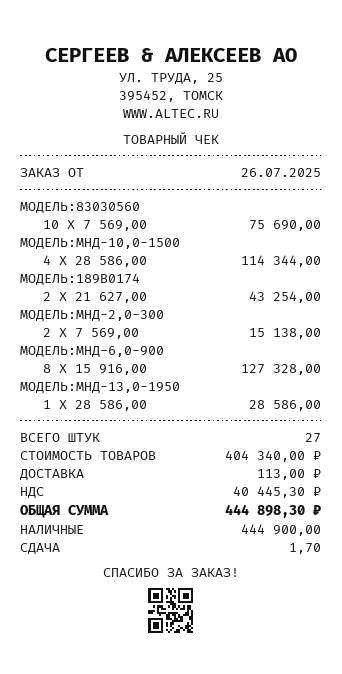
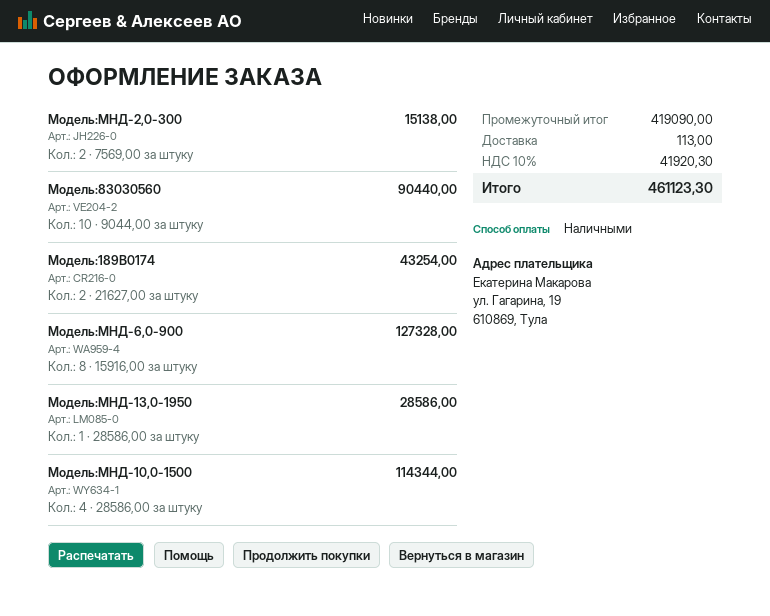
МОДЕЛЬ:83030560: 10 x 7569.00 = 75690.00 -> 10 x 9044.00 = 90440.00
subtotal: 404340.00 -> 419090.00
tax: 40445.30 -> 41920.30
total: 444898.30 -> 461123.30

